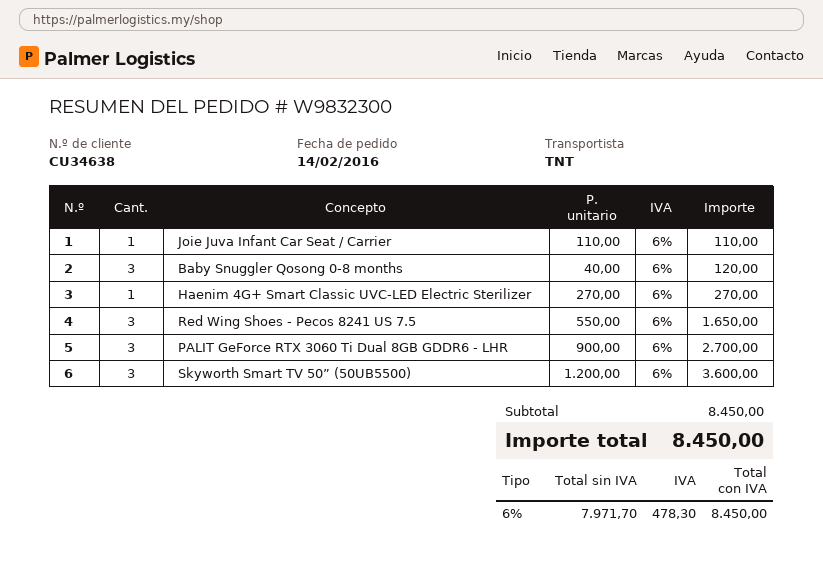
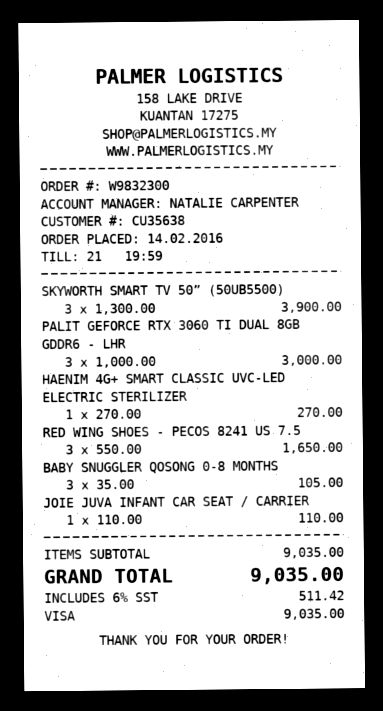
customer number: CU34638 -> CU35638
Baby Snuggler Qosong 0-8 months: 3 x 40.00 = 120.00 -> 3 x 35.00 = 105.00
PALIT GeForce RTX 3060 Ti Dual 8GB GDDR6 - LHR: 3 x 900.00 = 2700.00 -> 3 x 1000.00 = 3000.00
Skyworth Smart TV 50” (50UB5500): 3 x 1200.00 = 3600.00 -> 3 x 1300.00 = 3900.00
subtotal: 8450.00 -> 9035.00
tax: 6% = 478.30 -> 6% = 511.42
total: 8450.00 -> 9035.00

